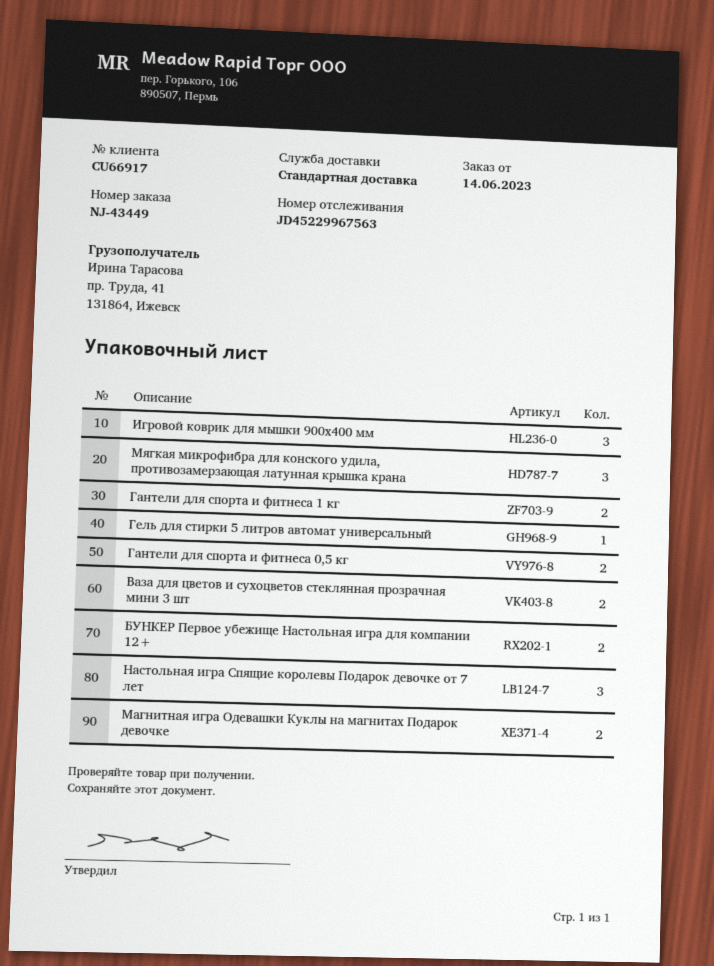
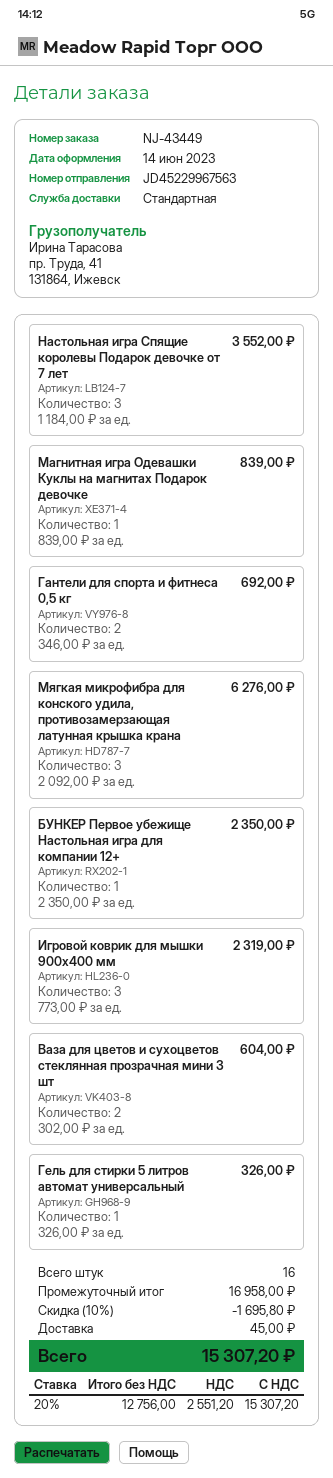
Гантели для спорта и фитнеса 1 кг: 2 -> none
БУНКЕР Первое убежище Настольная игра для компании 12+: 2 -> 1
Магнитная игра Одевашки Куклы на магнитах Подарок девочке: 2 -> 1

